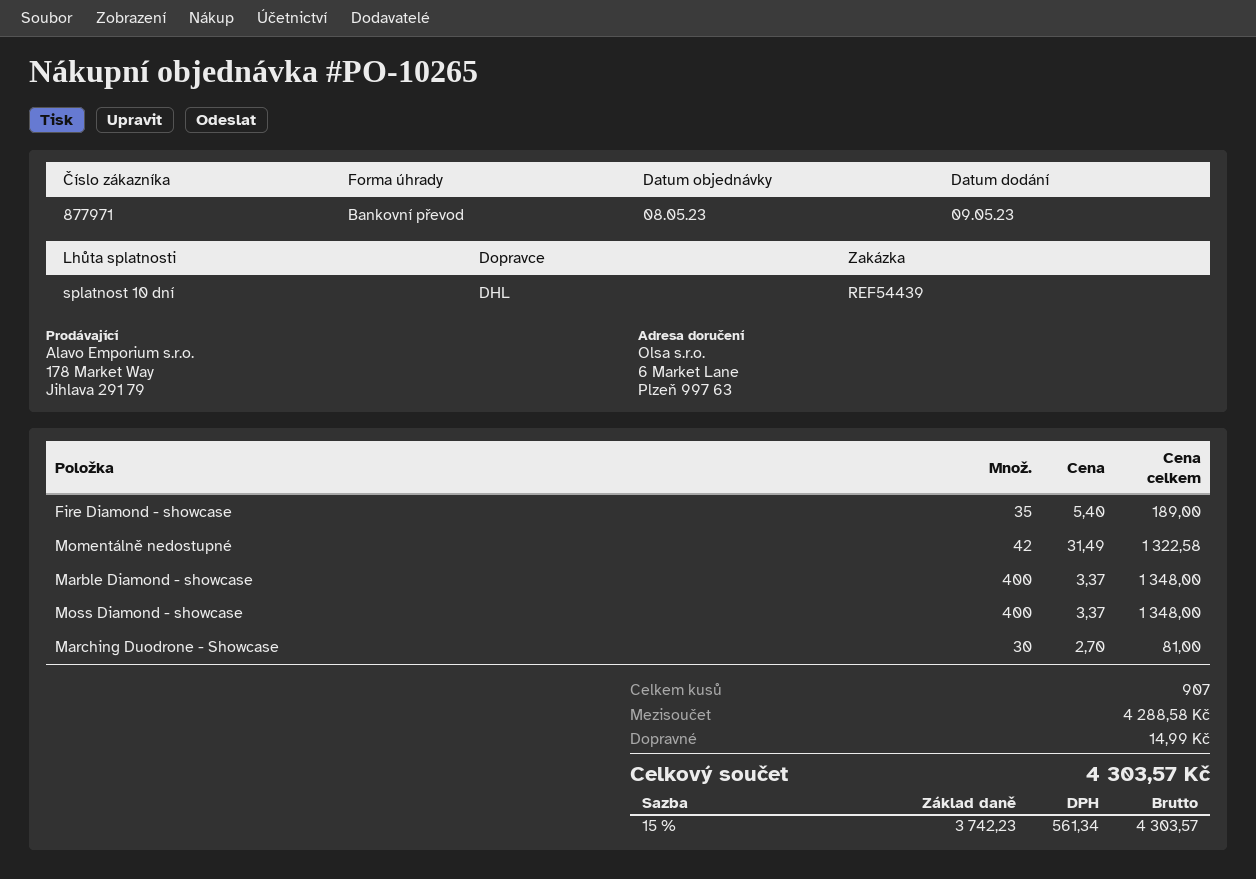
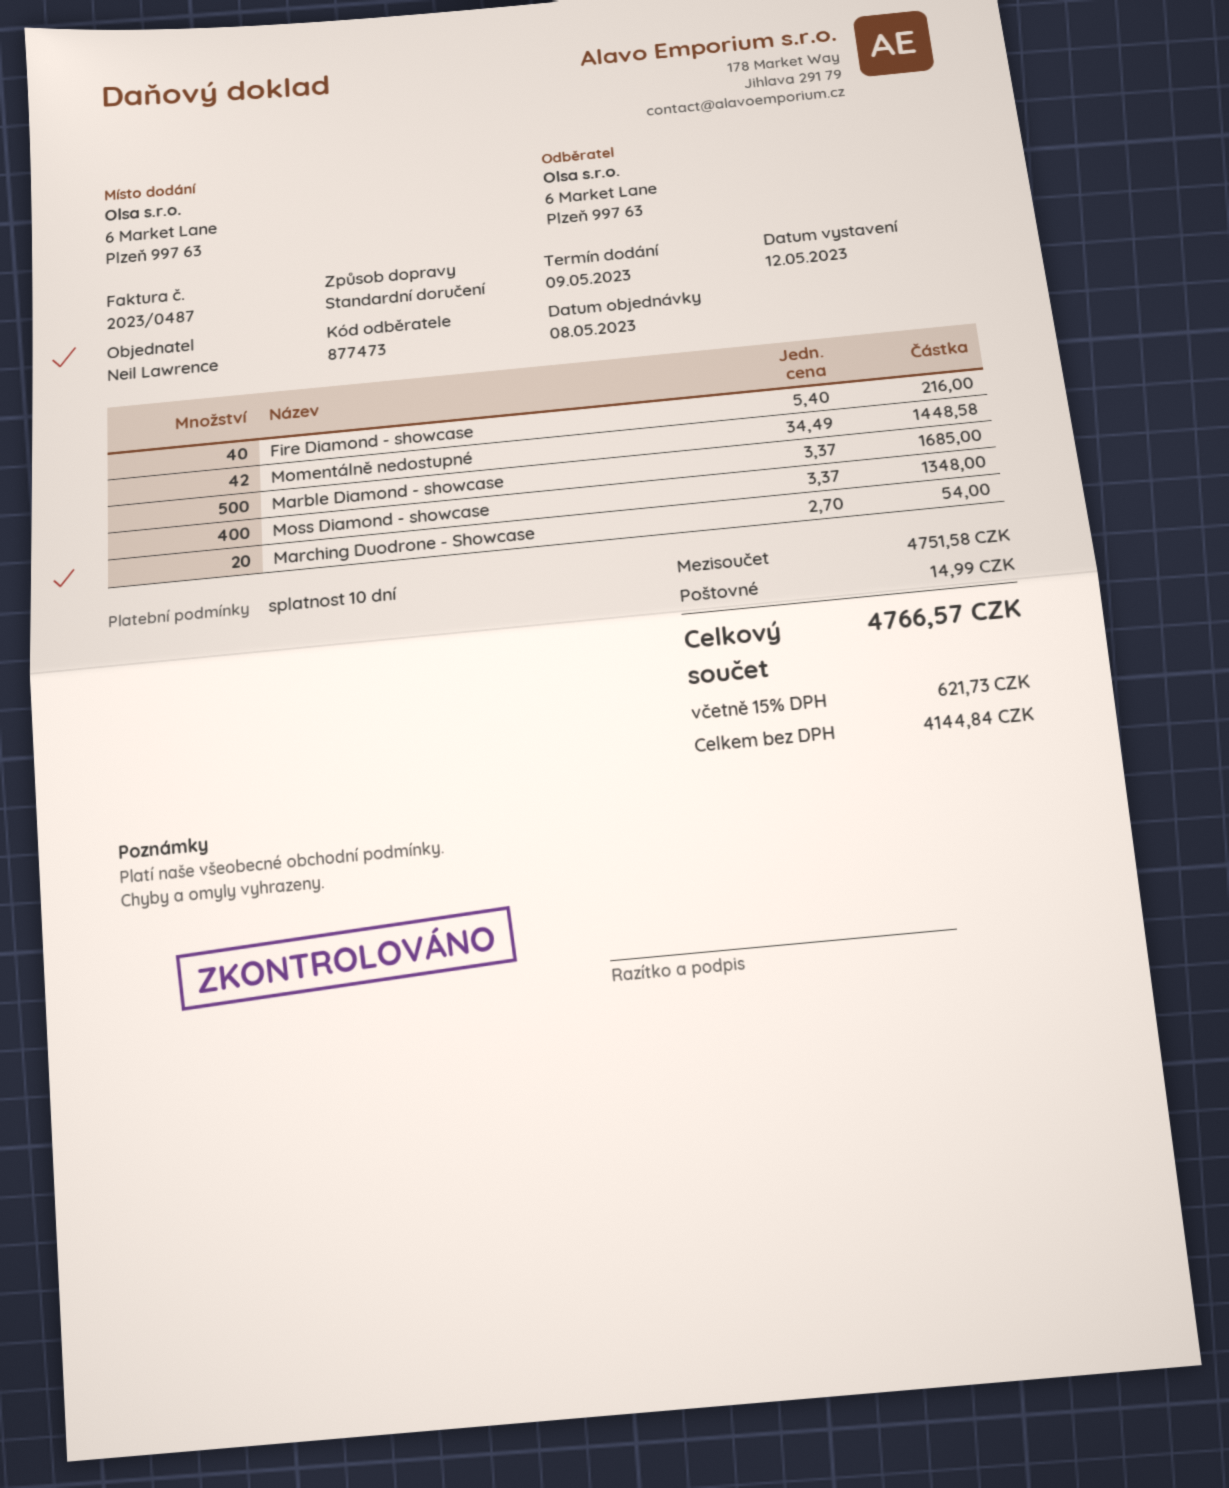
customer number: 877971 -> 877473
shipping method: DHL -> standard
Fire Diamond - showcase: 35 x 5.40 = 189.00 -> 40 x 5.40 = 216.00
Momentálně nedostupné: 42 x 31.49 = 1322.58 -> 42 x 34.49 = 1448.58
Marble Diamond - showcase: 400 x 3.37 = 1348.00 -> 500 x 3.37 = 1685.00
Marching Duodrone - Showcase: 30 x 2.70 = 81.00 -> 20 x 2.70 = 54.00
subtotal: 4288.58 -> 4751.58
net: 3742.23 -> 4144.84
tax: 15% = 561.34 -> 15% = 621.73
total: 4303.57 -> 4766.57

